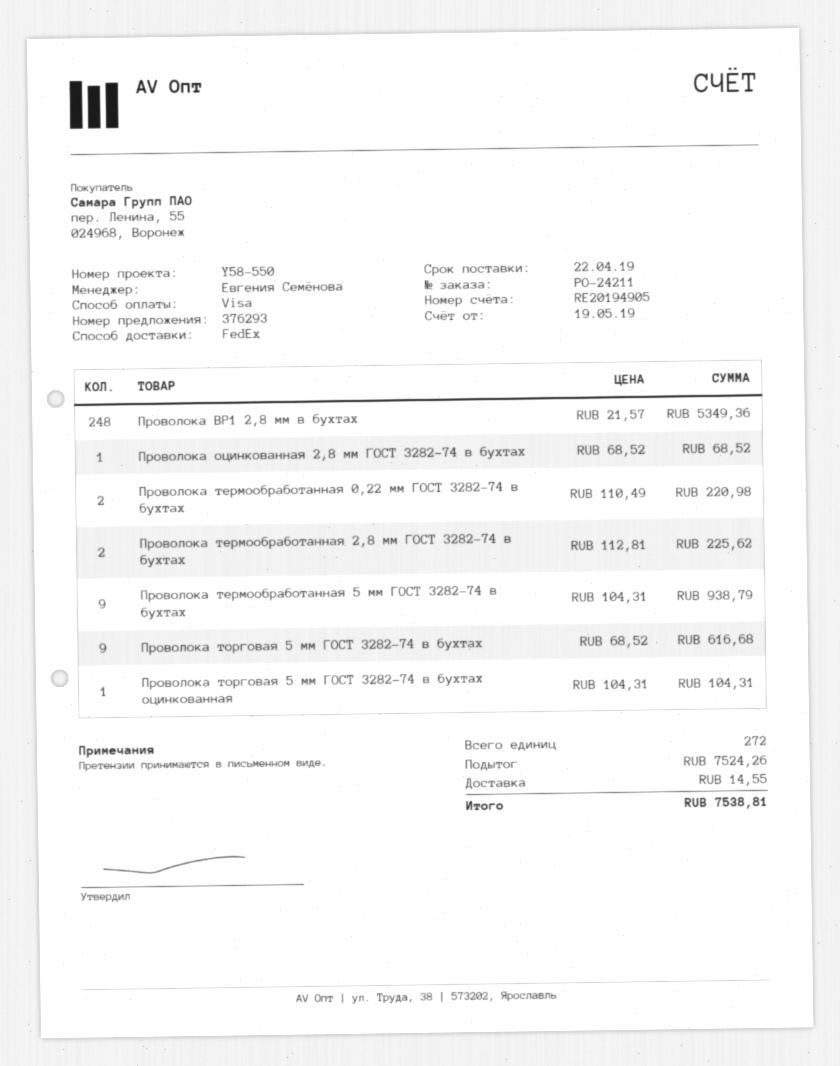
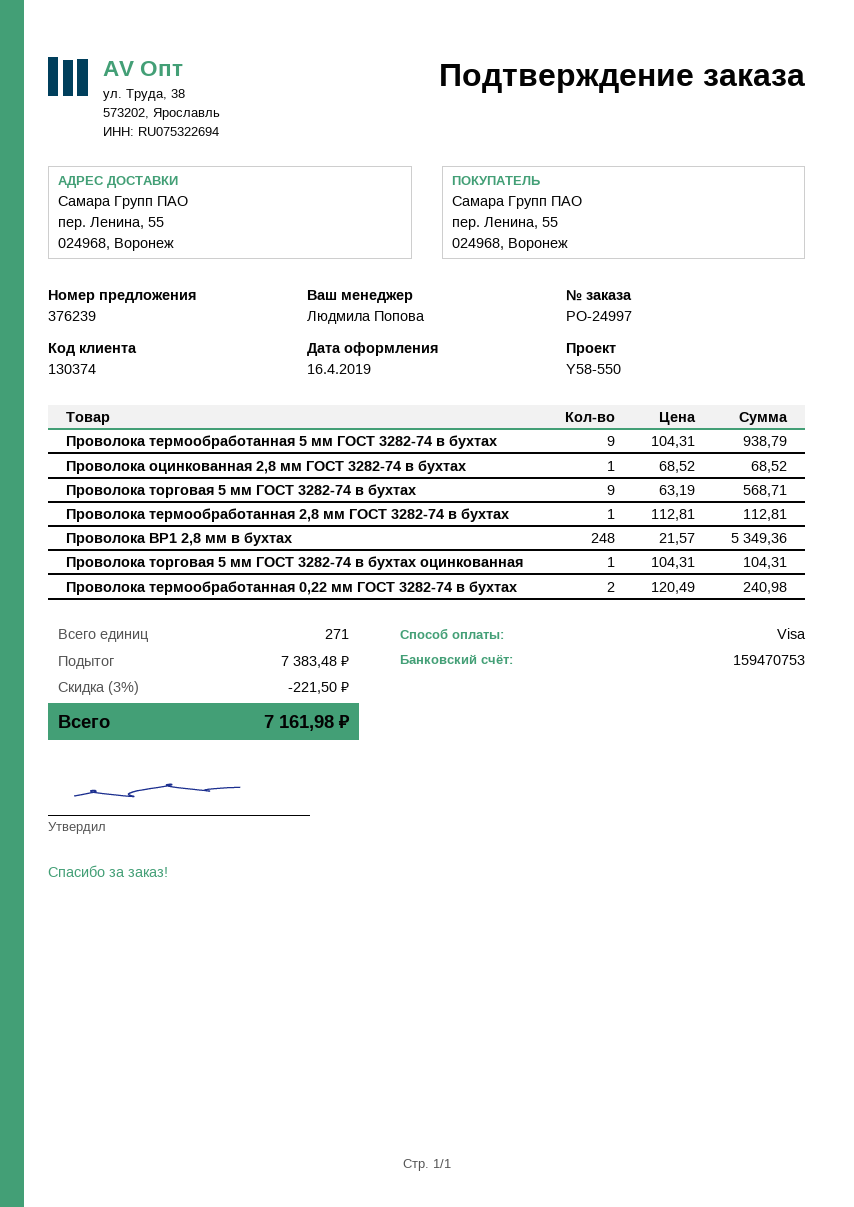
quote number: 376293 -> 376239
order number: PO-24211 -> PO-24997
sales rep: Евгения Семёнова -> Людмила Попова
Проволока термообработанная 0,22 мм ГОСТ 3282-74 в бухтах: 2 x 110.49 = 220.98 -> 2 x 120.49 = 240.98
Проволока термообработанная 2,8 мм ГОСТ 3282-74 в бухтах: 2 x 112.81 = 225.62 -> 1 x 112.81 = 112.81
Проволока торговая 5 мм ГОСТ 3282-74 в бухтах: 9 x 68.52 = 616.68 -> 9 x 63.19 = 568.71
total quantity: 272 -> 271
subtotal: 7524.26 -> 7383.48
discount: none -> 3% = 221.50
shipping: 14.55 -> none
total: 7538.81 -> 7161.98

